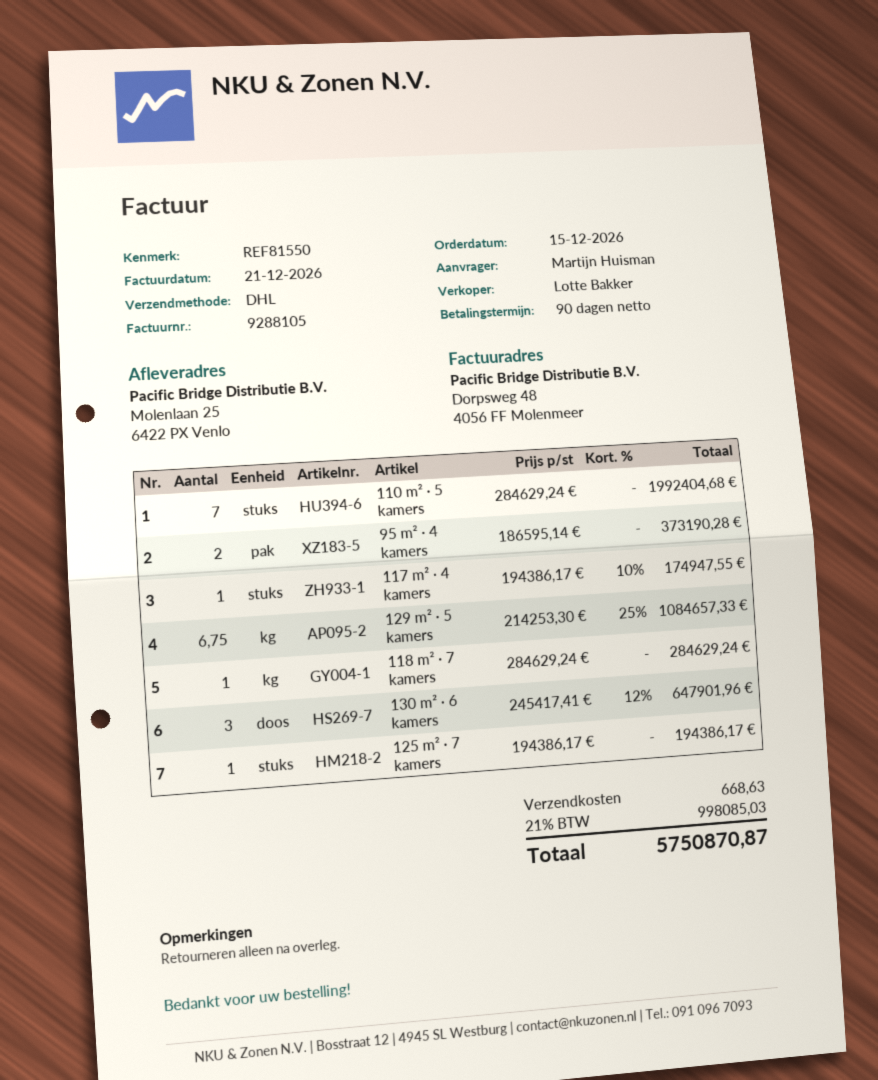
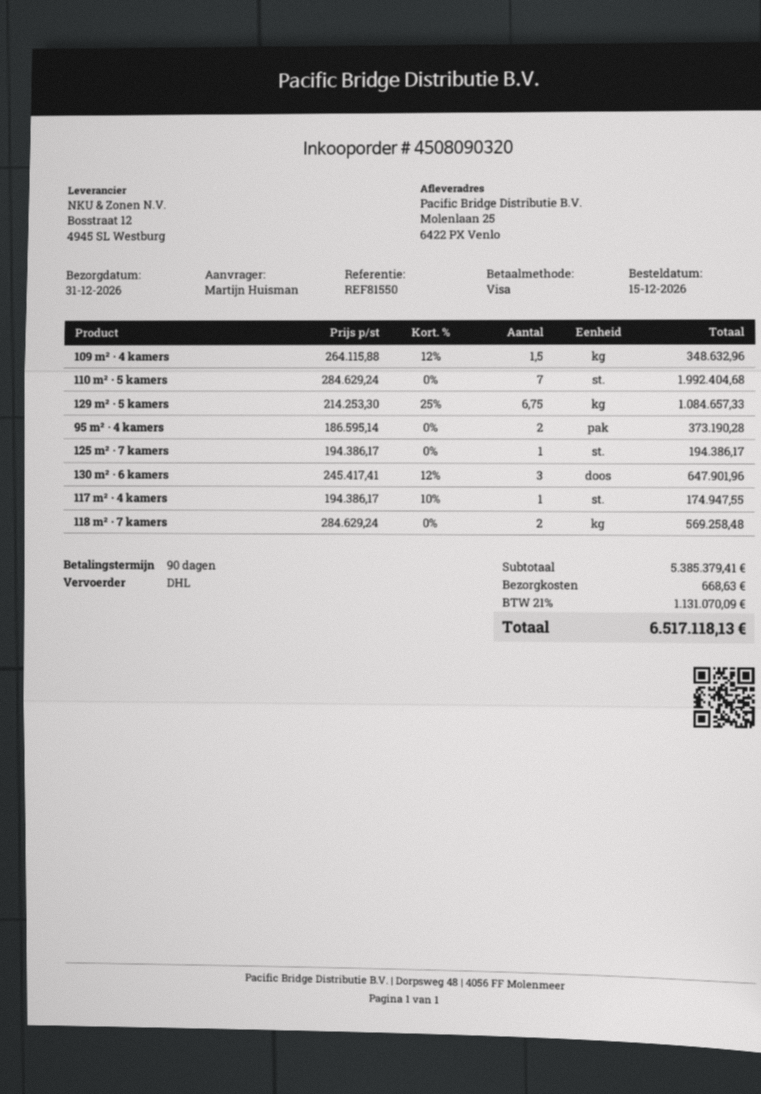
118 m² · 7 kamers: 1 x 284629.24 = 284629.24 -> 2 x 284629.24 = 569258.48
109 m² · 4 kamers: none -> 1.5 x 264115.88 - 12% = 348632.96
tax: 21% = 998085.03 -> 21% = 1131070.09
total: 5750870.87 -> 6517118.13

